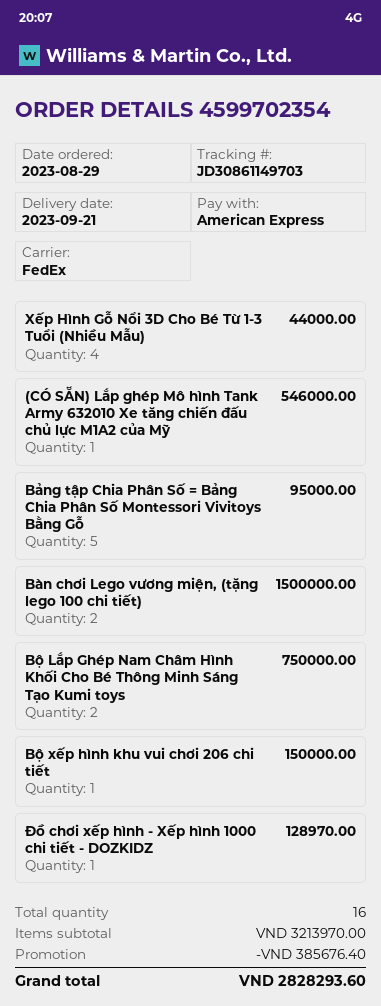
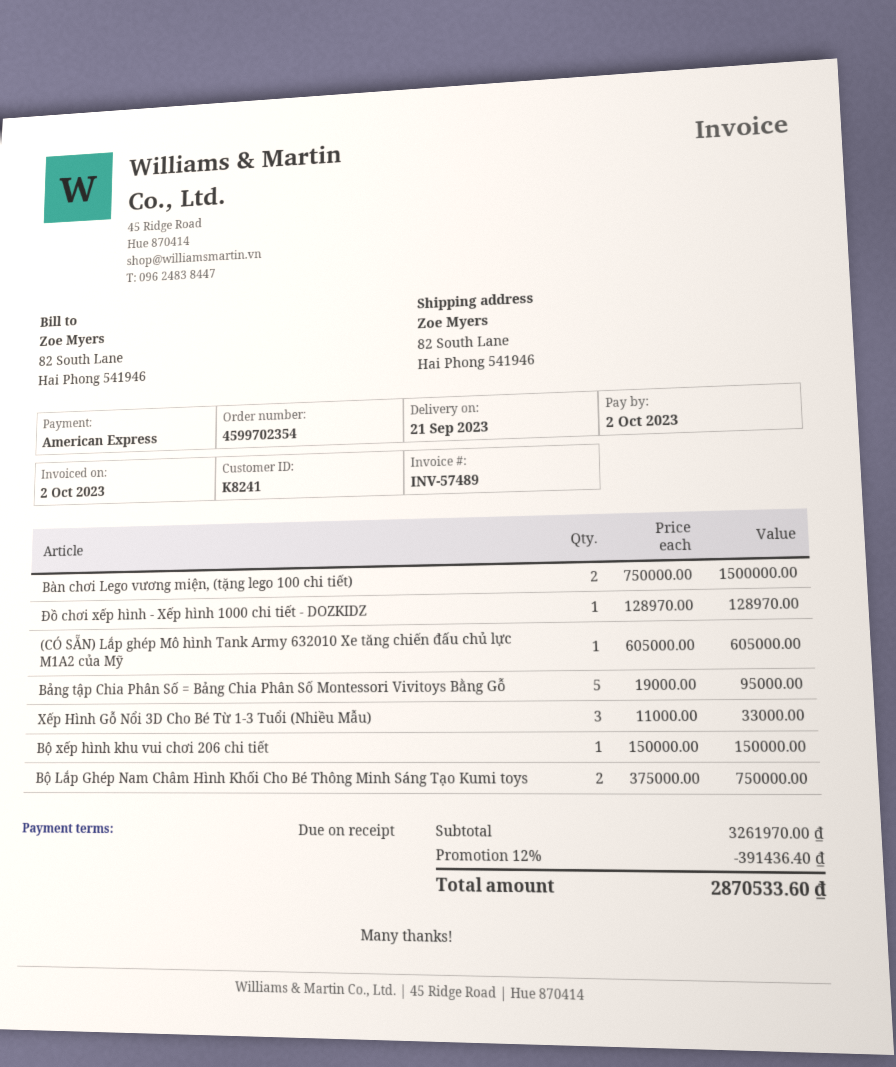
Xếp Hình Gỗ Nổi 3D Cho Bé Từ 1-3 Tuổi (Nhiều Mẫu): 4 for 44000.00 -> 3 for 33000.00
(CÓ SẴN) Lắp ghép Mô hình Tank Army 632010 Xe tăng chiến đấu chủ lực M1A2 của Mỹ: 1 for 546000.00 -> 1 for 605000.00
subtotal: 3213970.00 -> 3261970.00
discount: 385676.40 -> 391436.40
total: 2828293.60 -> 2870533.60

